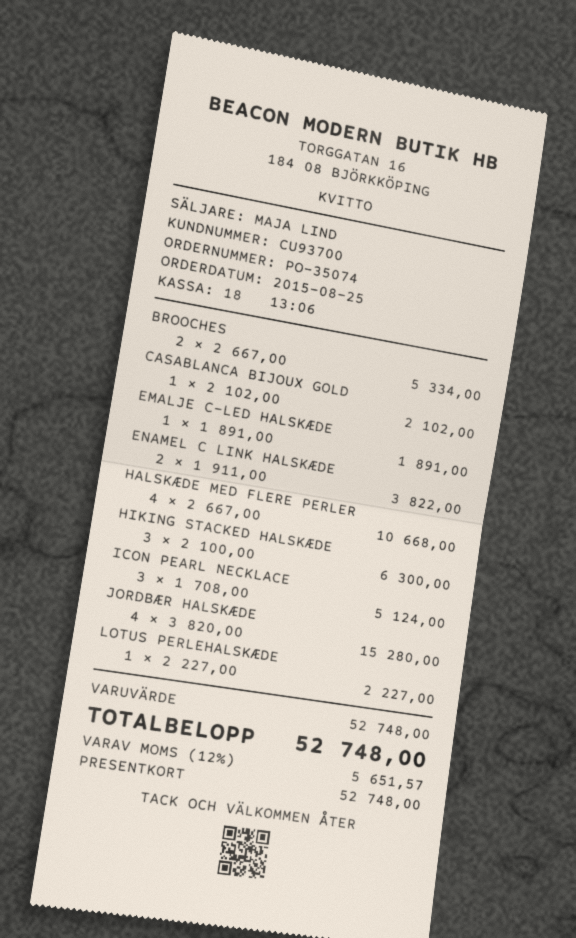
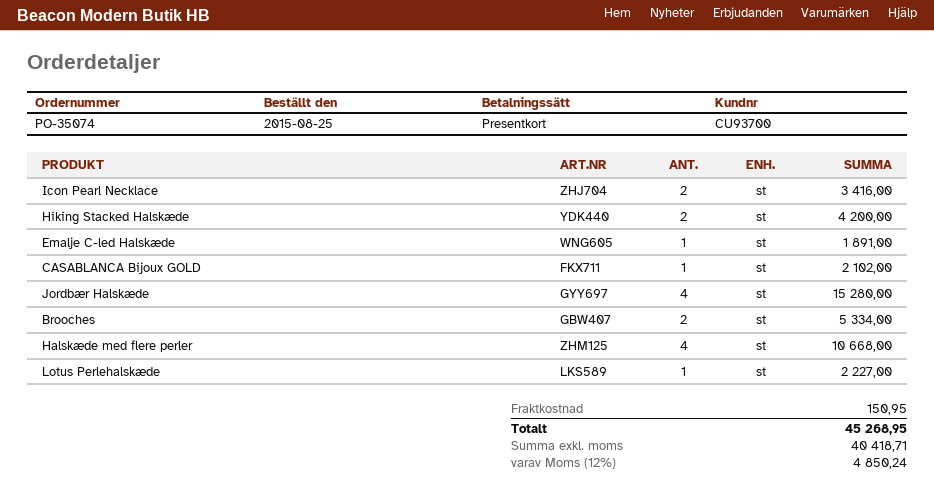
ENAMEL C LINK HALSKÆDE: 2 for 3822.00 -> none
HIKING STACKED HALSKÆDE: 3 for 6300.00 -> 2 for 4200.00
ICON PEARL NECKLACE: 3 for 5124.00 -> 2 for 3416.00
shipping: none -> 150.95
tax: 12% = 5651.57 -> 12% = 4850.24
total: 52748.00 -> 45268.95

